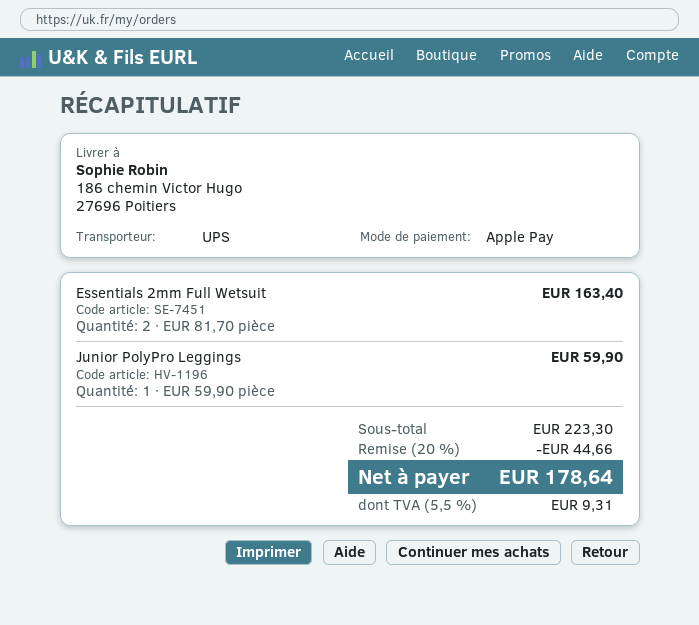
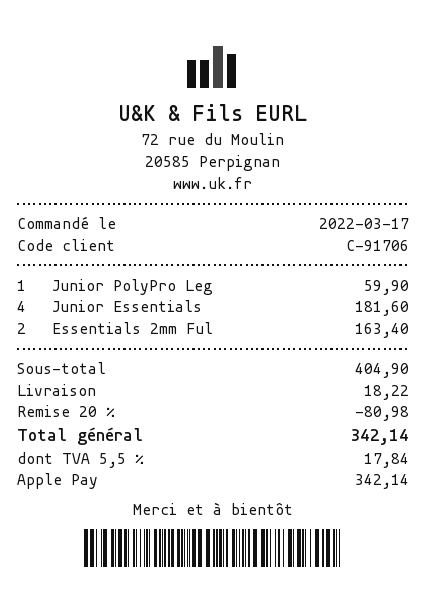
Junior Essentials: none -> 4 for 181.60
subtotal: 223.30 -> 404.90
discount: 20% = 44.66 -> 20% = 80.98
shipping: none -> 18.22
tax: 5.5% = 9.31 -> 5.5% = 17.84
total: 178.64 -> 342.14

